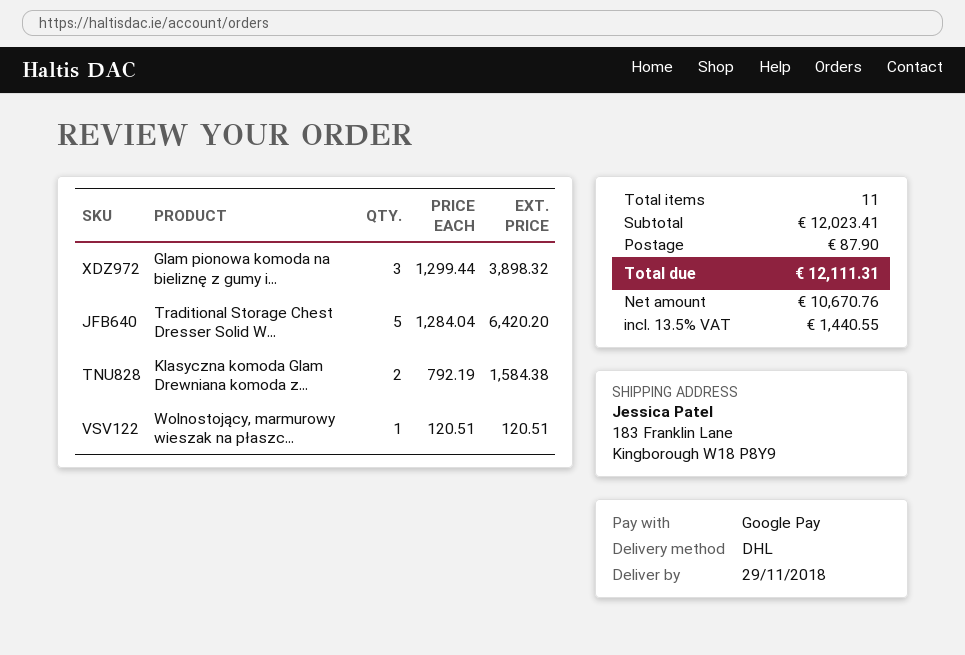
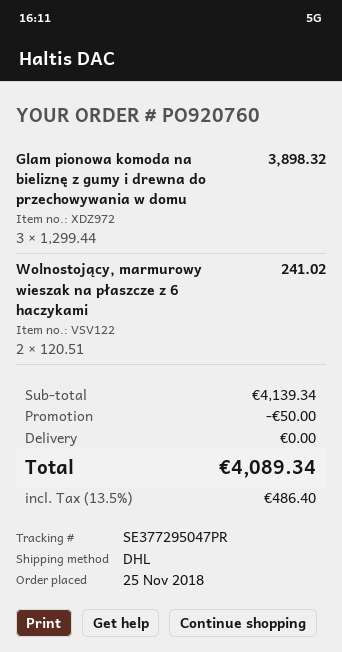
Traditional Storage Chest Dresser Solid W...: 5 x 1284.04 = 6420.20 -> none
Klasyczna komoda Glam Drewniana komoda z...: 2 x 792.19 = 1584.38 -> none
Wolnostojący, marmurowy wieszak na płaszc...: 1 x 120.51 = 120.51 -> 2 x 120.51 = 241.02
subtotal: 12023.41 -> 4139.34
discount: none -> 50.00
shipping: 87.90 -> 0.00
tax: 13.5% = 1440.55 -> 13.5% = 486.40
total: 12111.31 -> 4089.34

